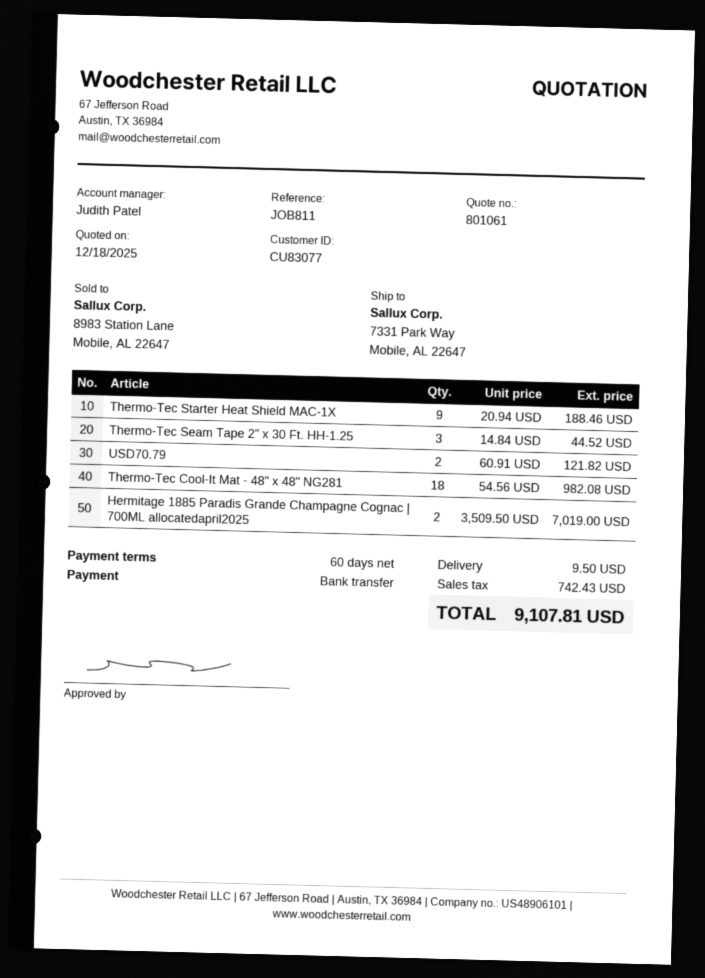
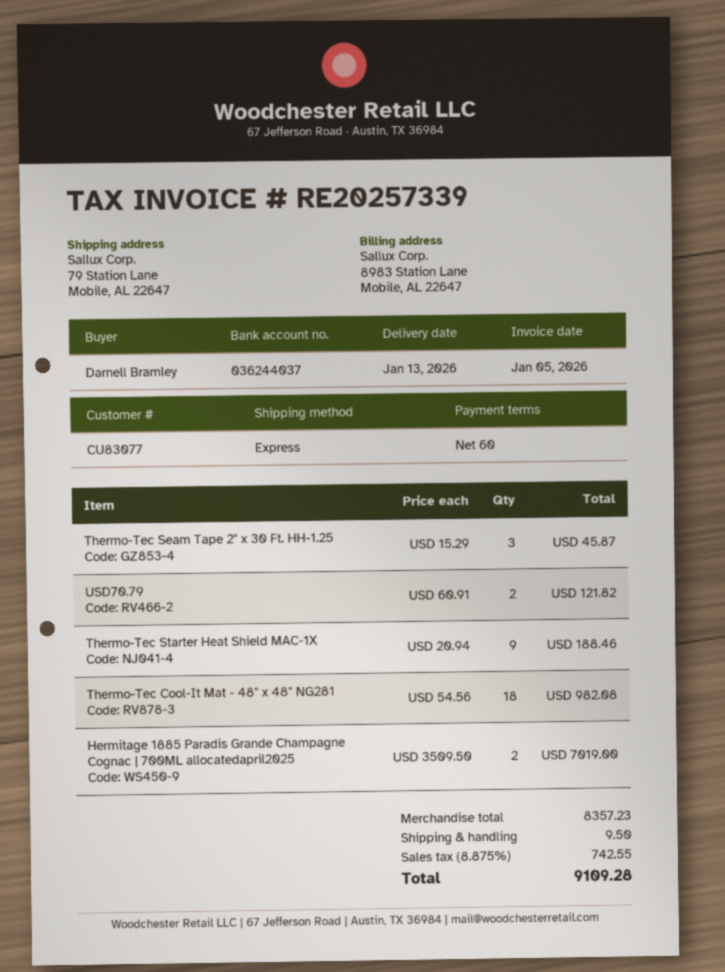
ship to: 7331 Park Way, Mobile, AL 22647 -> 79 Station Lane, Mobile, AL 22647
Thermo-Tec Seam Tape 2" x 30 Ft. HH-1.25: 3 x 14.84 = 44.52 -> 3 x 15.29 = 45.87
tax: 742.43 -> 742.55
total: 9107.81 -> 9109.28

